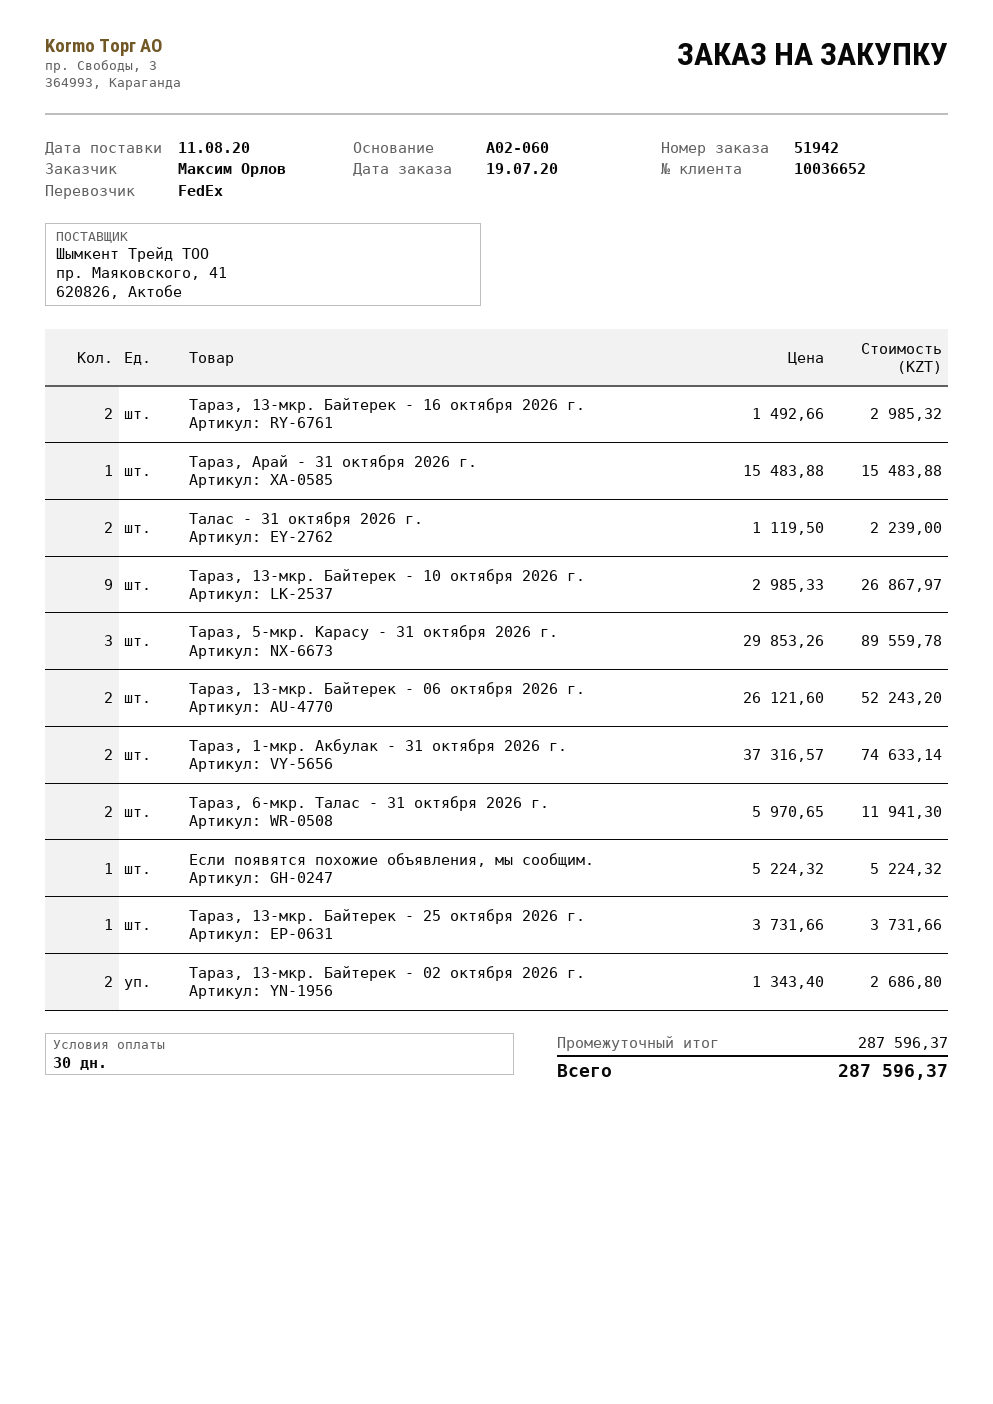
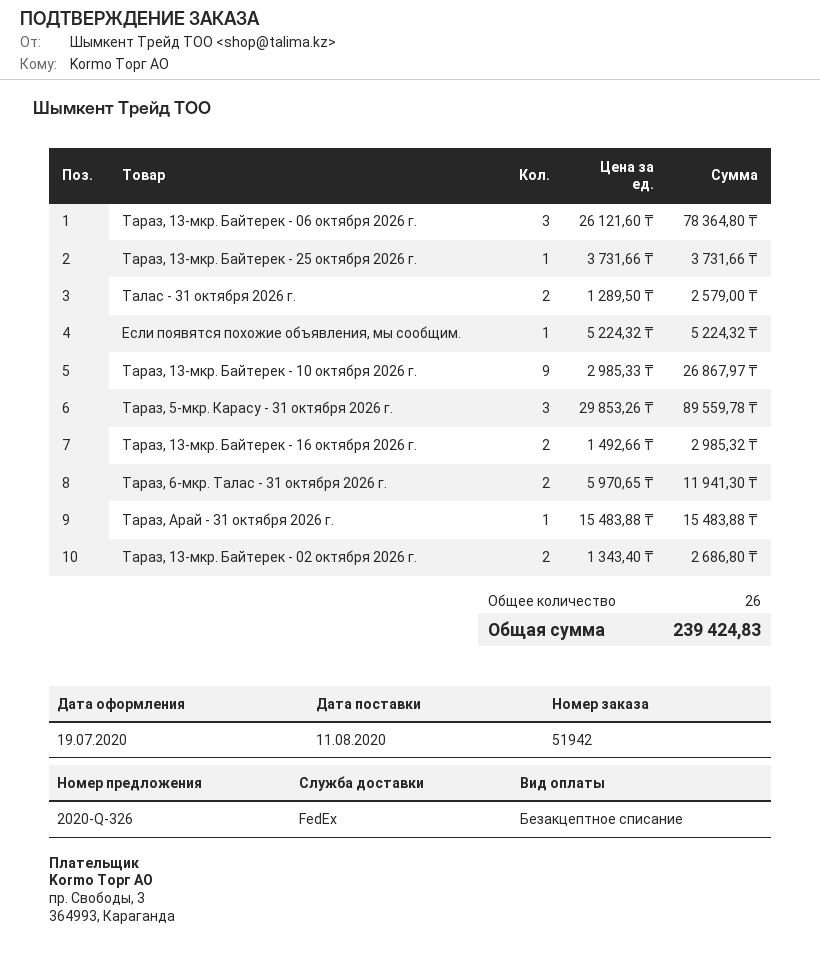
Талас - 31 октября 2026 г.: 2 x 1119.50 = 2239.00 -> 2 x 1289.50 = 2579.00
Тараз, 13-мкр. Байтерек - 06 октября 2026 г.: 2 x 26121.60 = 52243.20 -> 3 x 26121.60 = 78364.80
Тараз, 1-мкр. Акбулак - 31 октября 2026 г.: 2 x 37316.57 = 74633.14 -> none
total: 287596.37 -> 239424.83

